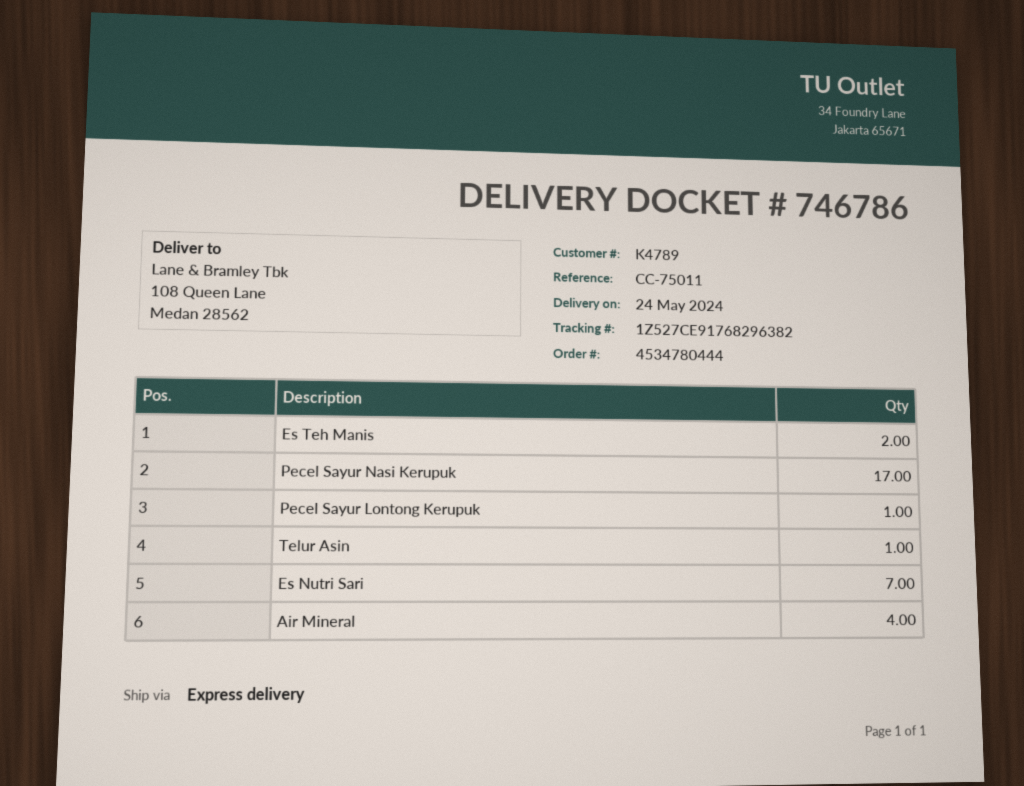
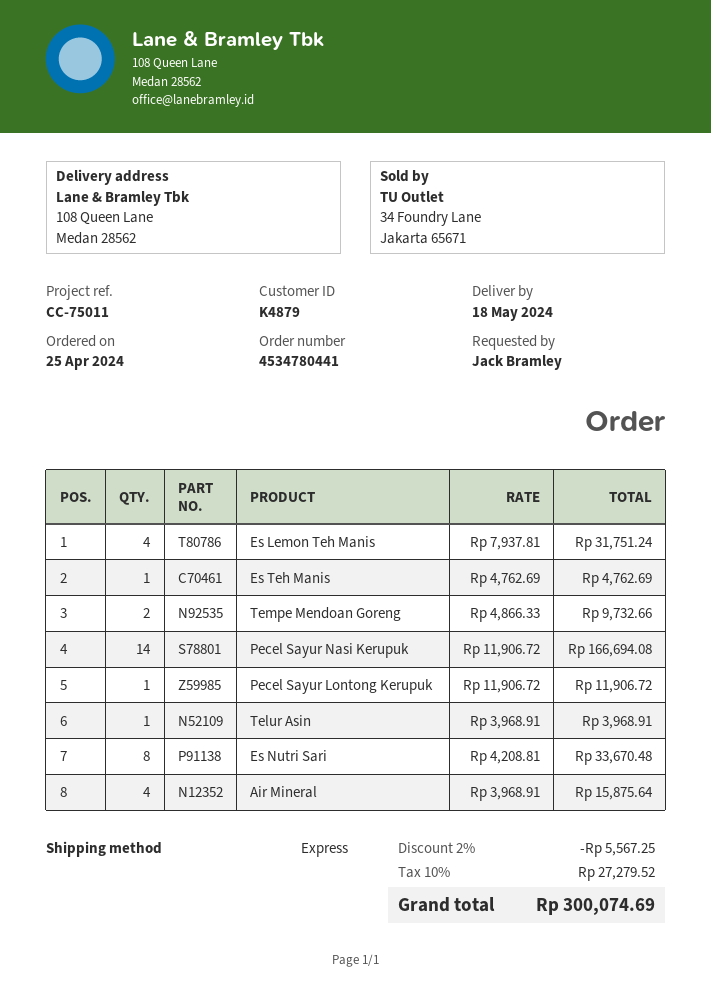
order number: 4534780444 -> 4534780441
delivery date: 2024-05-24 -> 2024-05-18
customer number: K4789 -> K4879
Es Teh Manis: 2 -> 1
Pecel Sayur Nasi Kerupuk: 17 -> 14
Es Nutri Sari: 7 -> 8
Es Lemon Teh Manis: none -> 4
Tempe Mendoan Goreng: none -> 2

